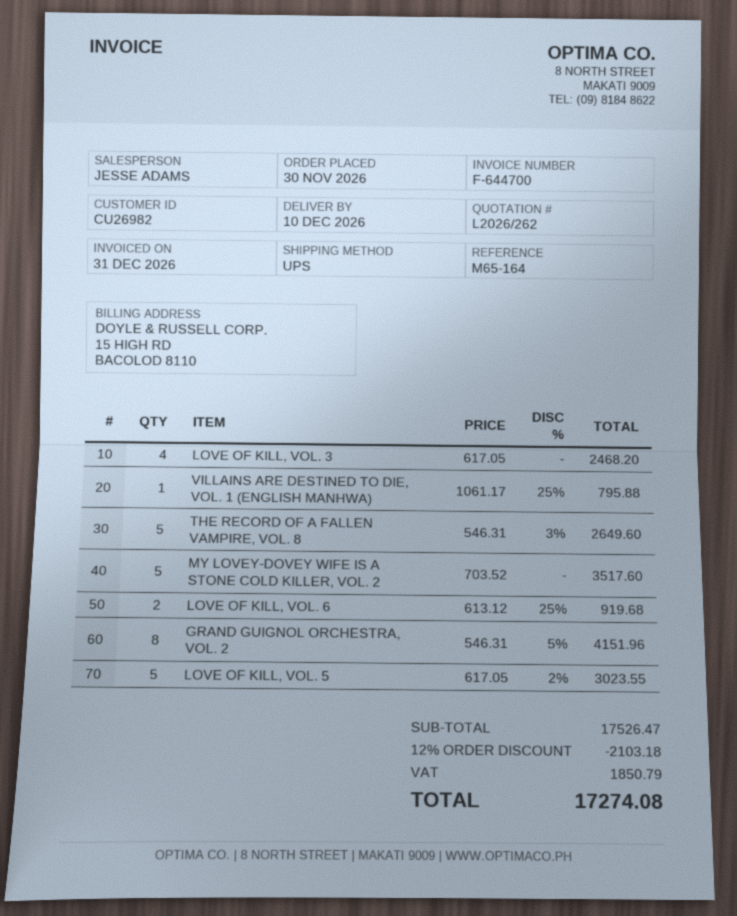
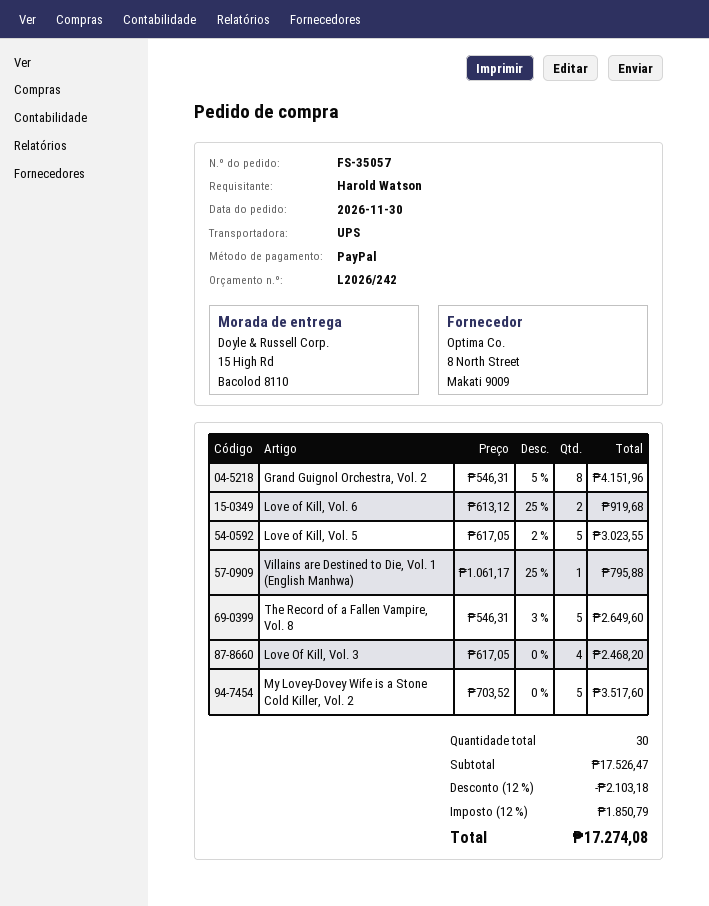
quote number: L2026/262 -> L2026/242

